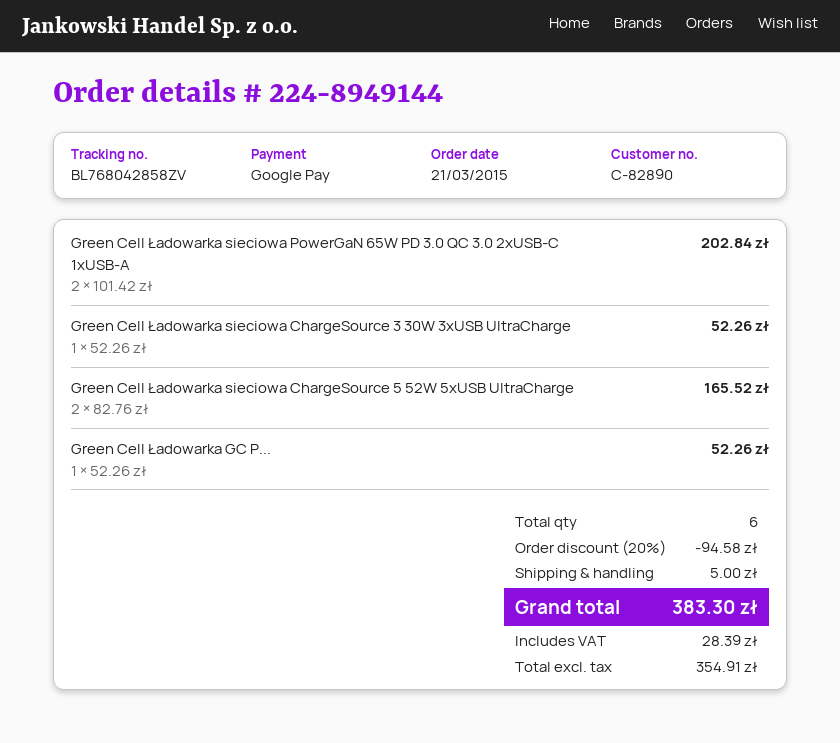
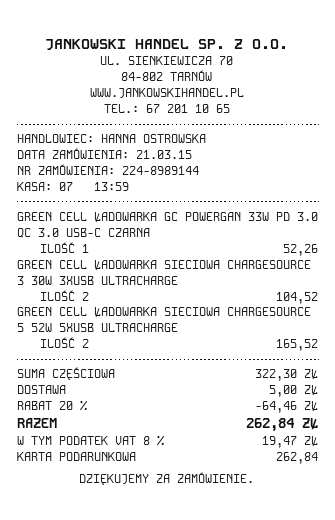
order number: 224-8949144 -> 224-8989144
payment method: Google Pay -> gift card
Green Cell Ładowarka sieciowa PowerGaN 65W PD 3.0 QC 3.0 2xUSB-C 1xUSB-A: 2 for 202.84 -> none
Green Cell Ładowarka sieciowa ChargeSource 3 30W 3xUSB UltraCharge: 1 for 52.26 -> 2 for 104.52
discount: 20% = 94.58 -> 20% = 64.46
tax: 28.39 -> 19.47
total: 383.30 -> 262.84

